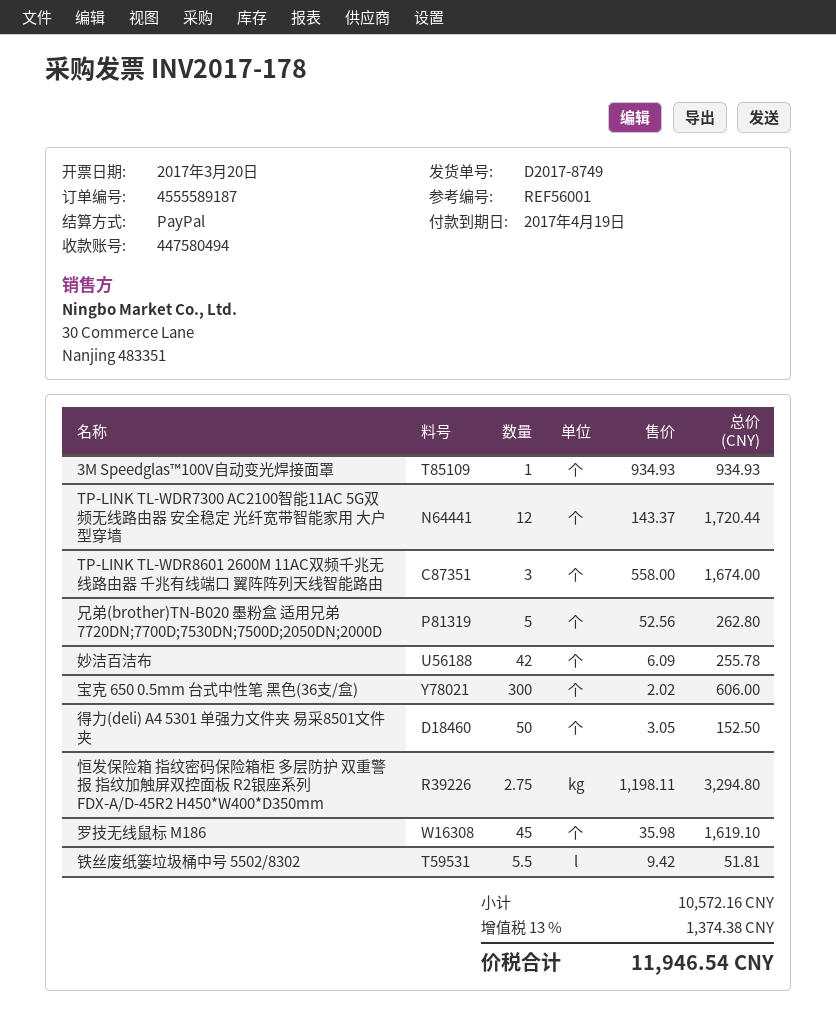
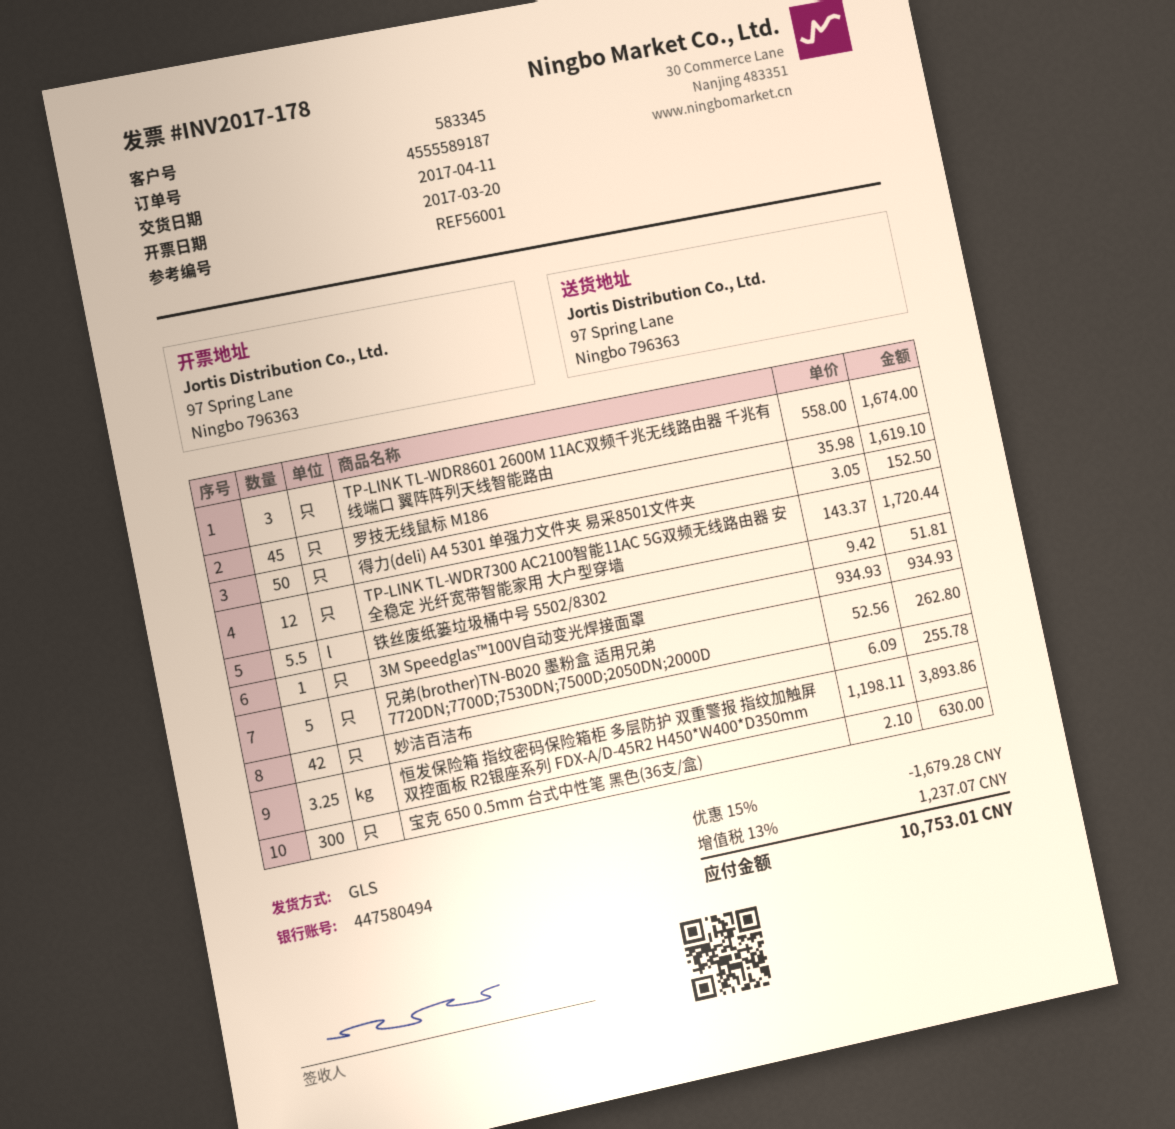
宝克 650 0.5mm 台式中性笔 黑色(36支/盒): 300 x 2.02 = 606.00 -> 300 x 2.10 = 630.00
恒发保险箱 指纹密码保险箱柜 多层防护 双重警报 指纹加触屏双控面板 R2银座系列 FDX-A/D-45R2 H450*W400*D350mm: 2.75 x 1198.11 = 3294.80 -> 3.25 x 1198.11 = 3893.86
discount: none -> 15% = 1679.28
tax: 13% = 1374.38 -> 13% = 1237.07
total: 11946.54 -> 10753.01

